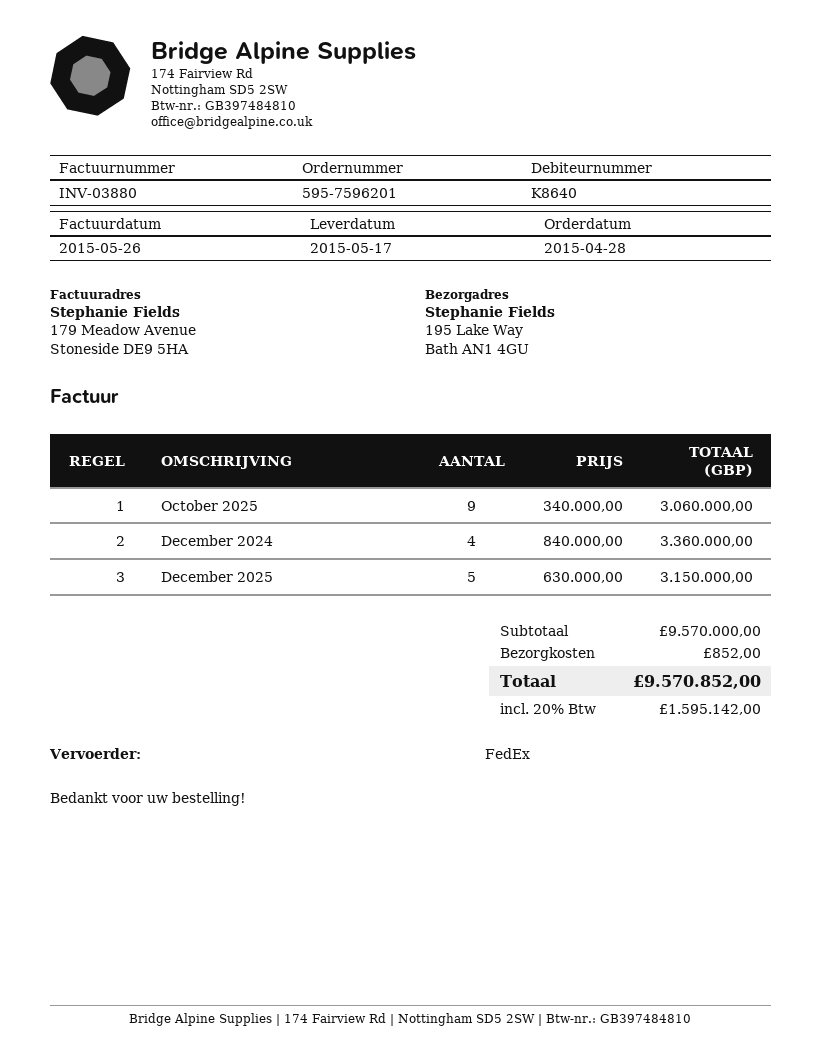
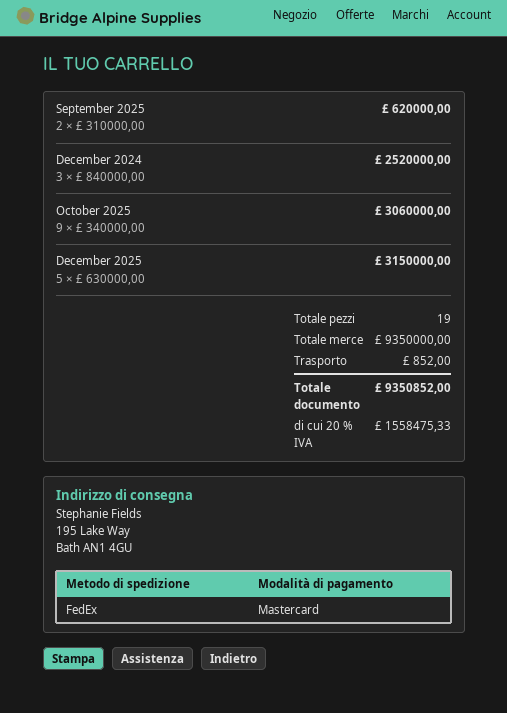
December 2024: 4 x 840000.00 = 3360000.00 -> 3 x 840000.00 = 2520000.00
September 2025: none -> 2 x 310000.00 = 620000.00
subtotal: 9570000.00 -> 9350000.00
tax: 20% = 1595142.00 -> 20% = 1558475.33
total: 9570852.00 -> 9350852.00

